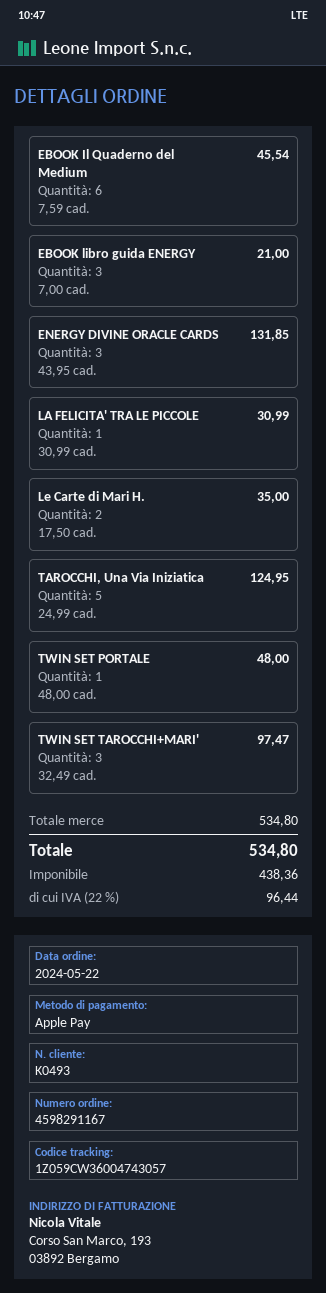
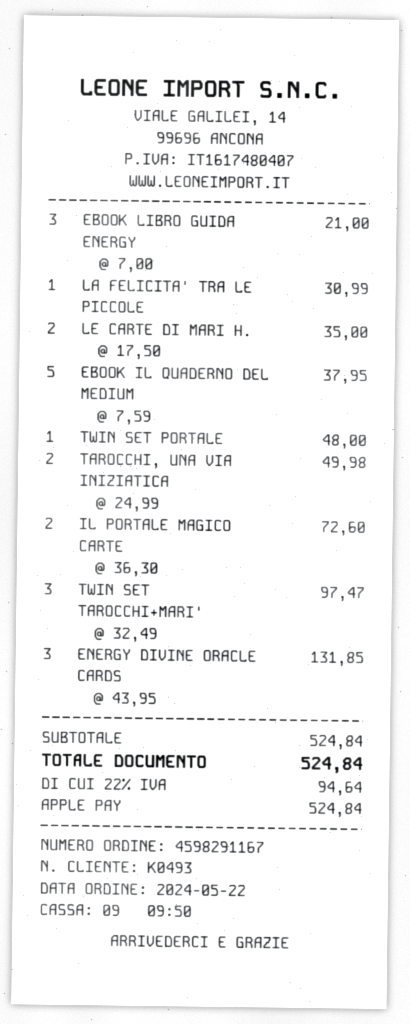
EBOOK Il Quaderno del Medium: 6 x 7.59 = 45.54 -> 5 x 7.59 = 37.95
TAROCCHI, Una Via Iniziatica: 5 x 24.99 = 124.95 -> 2 x 24.99 = 49.98
IL PORTALE MAGICO CARTE: none -> 2 x 36.30 = 72.60
subtotal: 534.80 -> 524.84
tax: 22% = 96.44 -> 22% = 94.64
total: 534.80 -> 524.84

